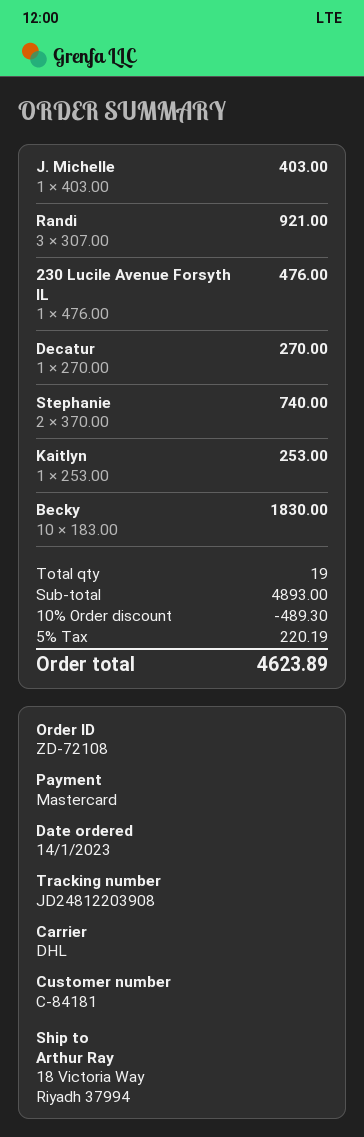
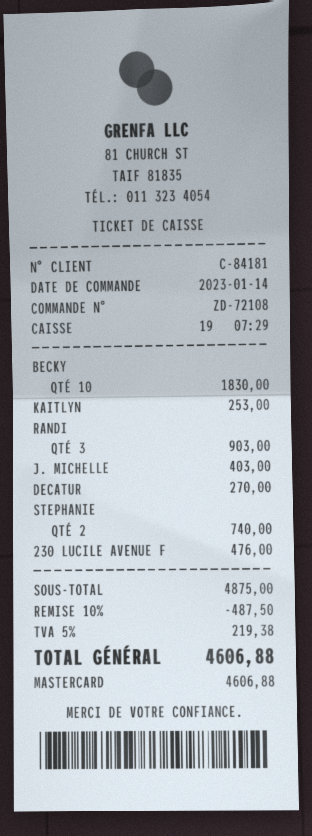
Randi: 3 for 921.00 -> 3 for 903.00
subtotal: 4893.00 -> 4875.00
discount: 10% = 489.30 -> 10% = 487.50
tax: 5% = 220.19 -> 5% = 219.38
total: 4623.89 -> 4606.88

